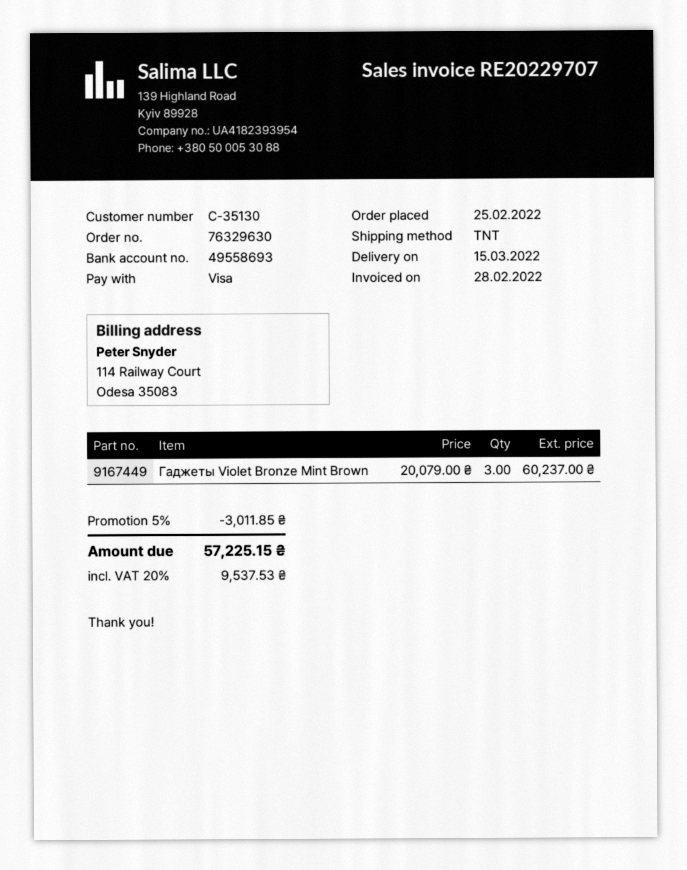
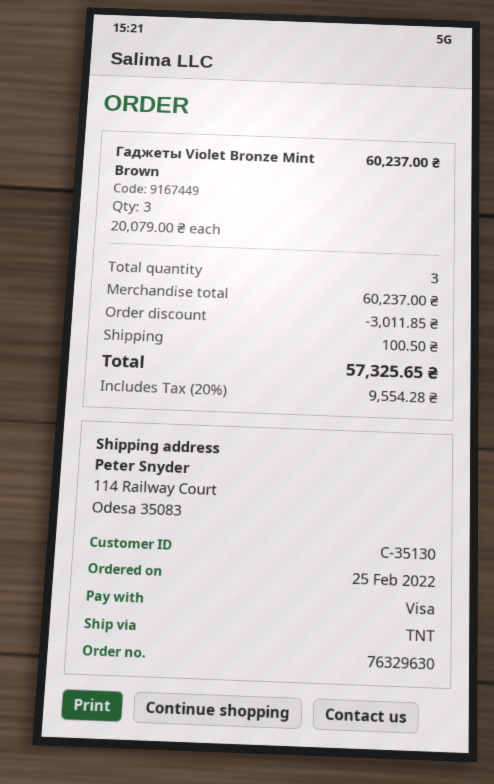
shipping: none -> 100.50
tax: 20% = 9537.53 -> 20% = 9554.28
total: 57225.15 -> 57325.65

